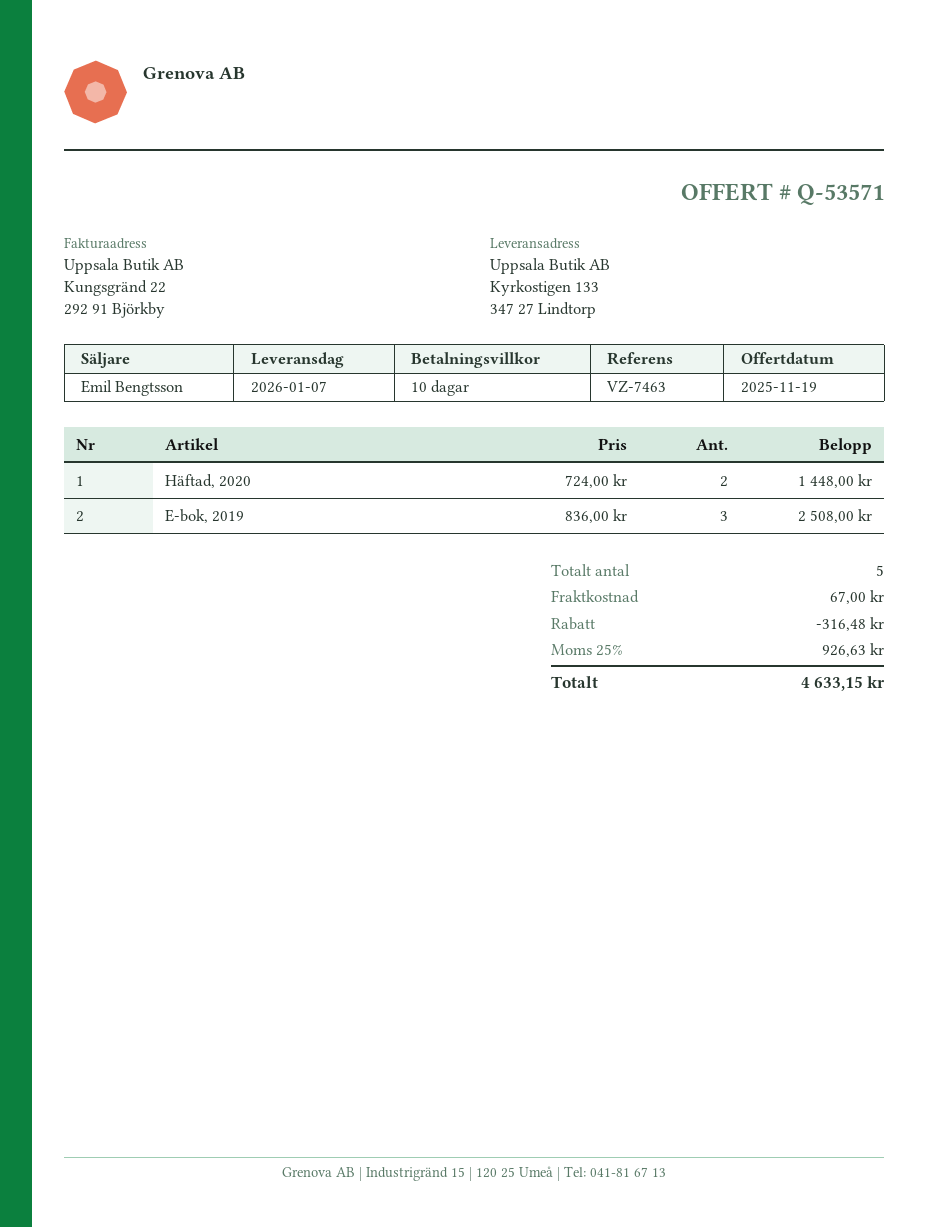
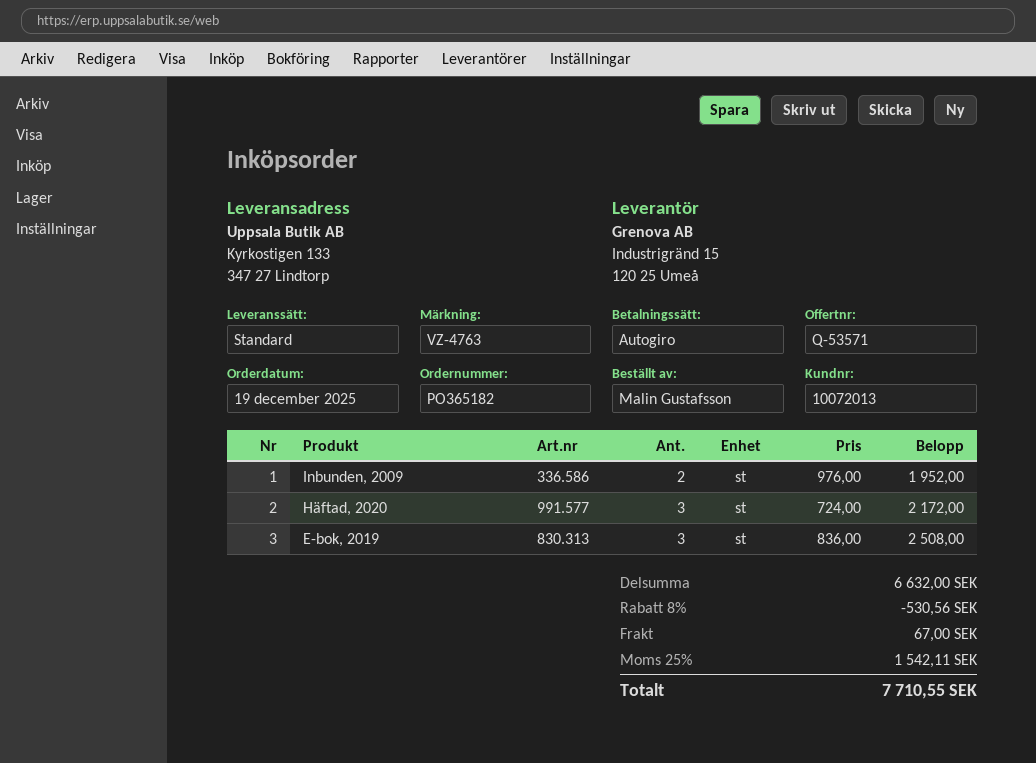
reference: VZ-7463 -> VZ-4763
Häftad, 2020: 2 x 724.00 = 1448.00 -> 3 x 724.00 = 2172.00
Inbunden, 2009: none -> 2 x 976.00 = 1952.00
discount: 316.48 -> 530.56
tax: 25% = 926.63 -> 25% = 1542.11
total: 4633.15 -> 7710.55

